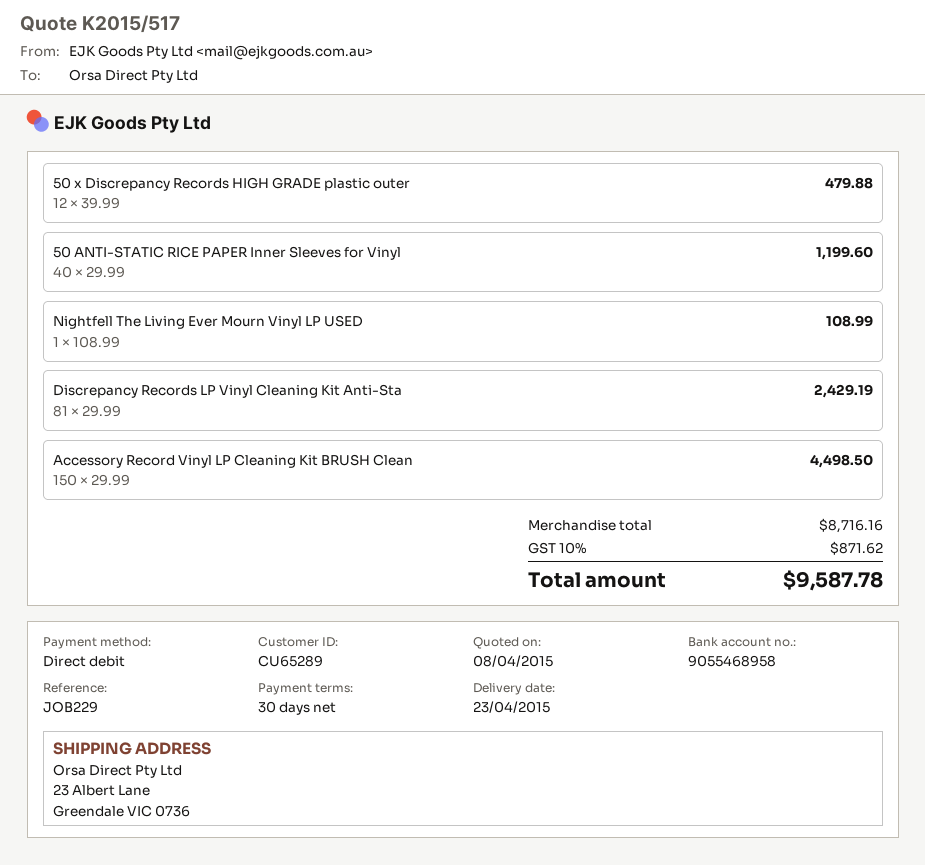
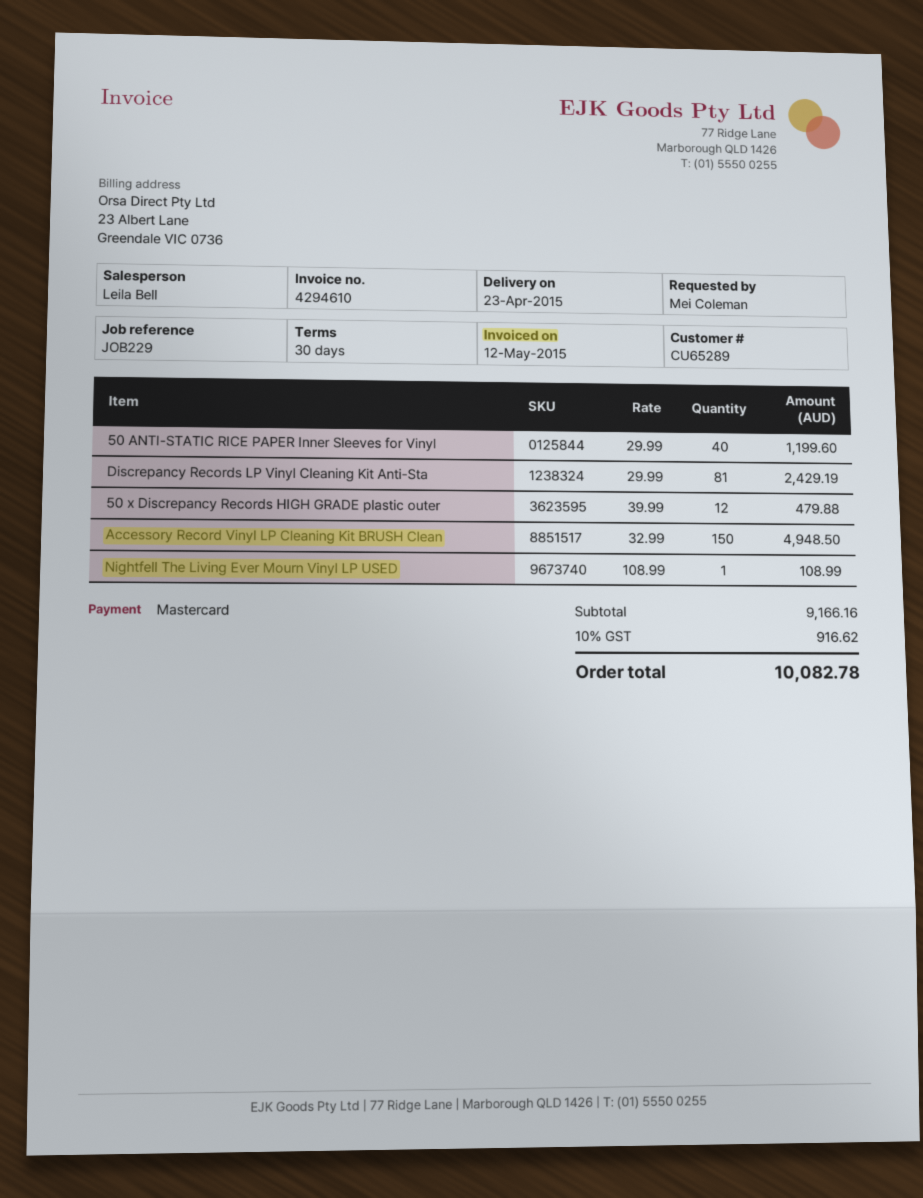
payment method: direct debit -> Mastercard
Accessory Record Vinyl LP Cleaning Kit BRUSH Clean: 150 x 29.99 = 4498.50 -> 150 x 32.99 = 4948.50
subtotal: 8716.16 -> 9166.16
tax: 10% = 871.62 -> 10% = 916.62
total: 9587.78 -> 10082.78

